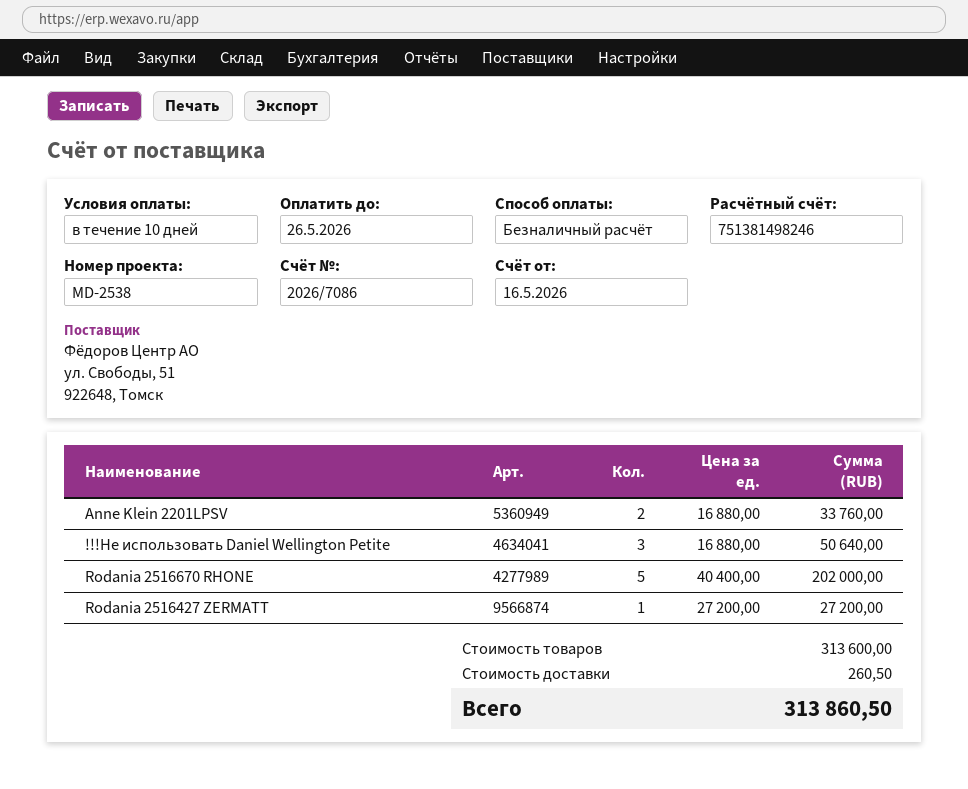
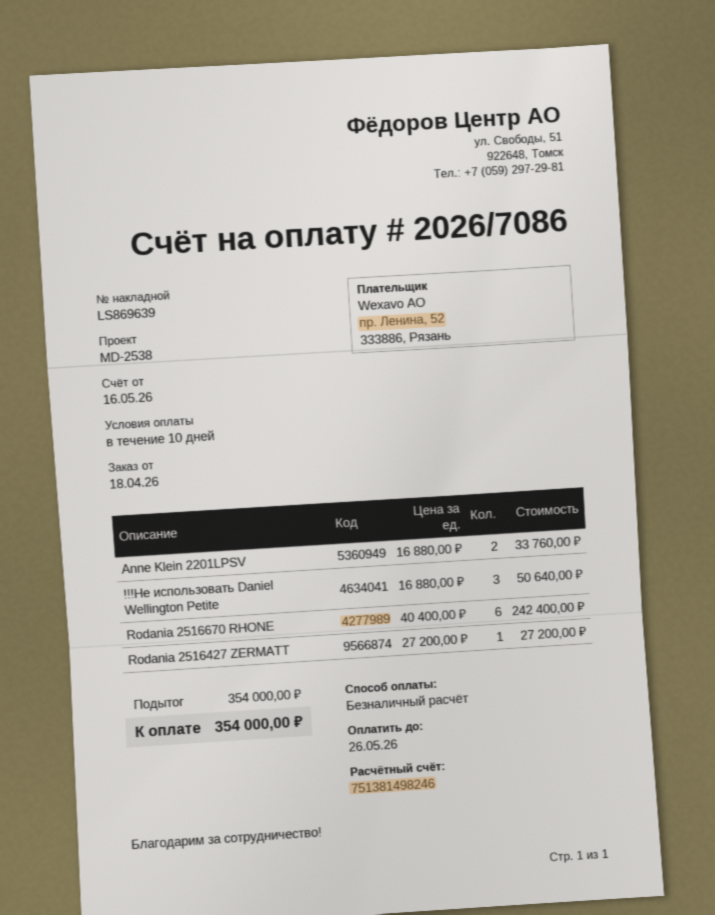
Rodania 2516670 RHONE: 5 x 40400.00 = 202000.00 -> 6 x 40400.00 = 242400.00
subtotal: 313600.00 -> 354000.00
shipping: 260.50 -> none
total: 313860.50 -> 354000.00

